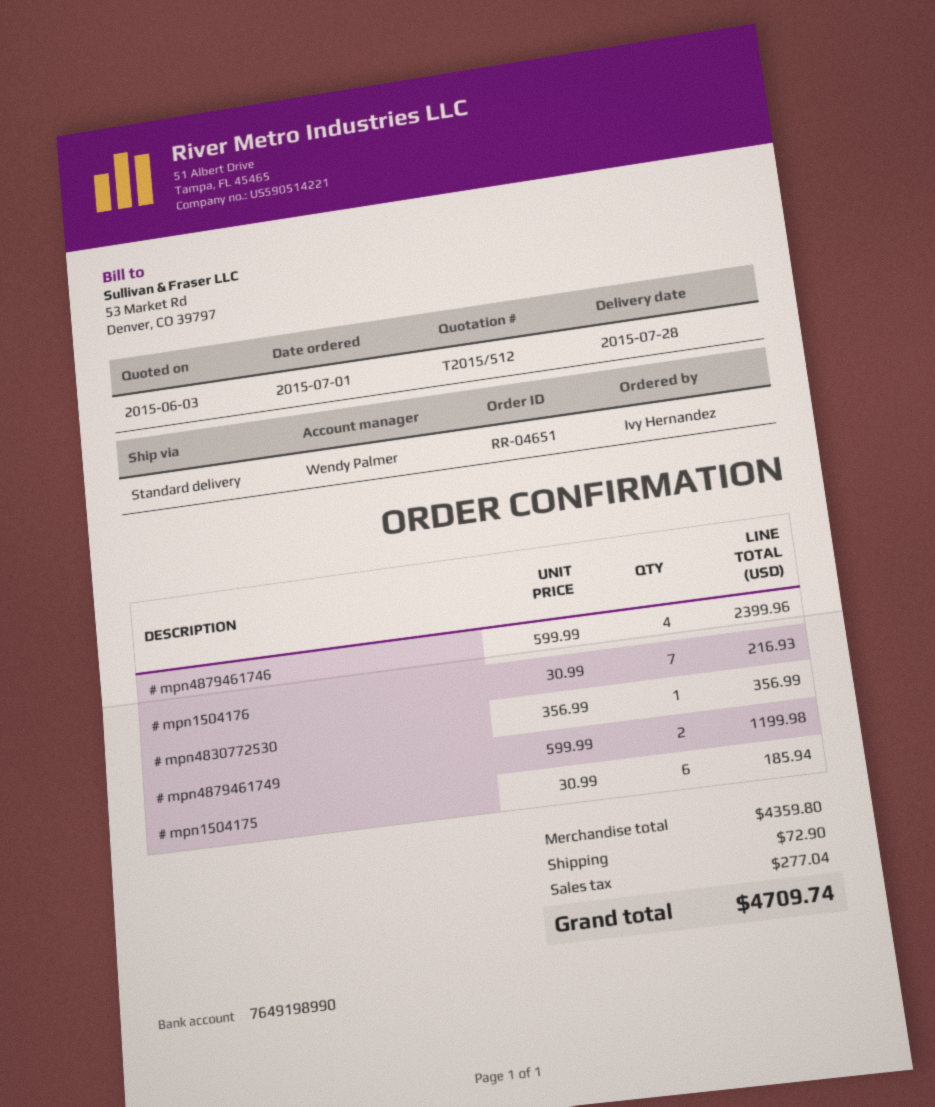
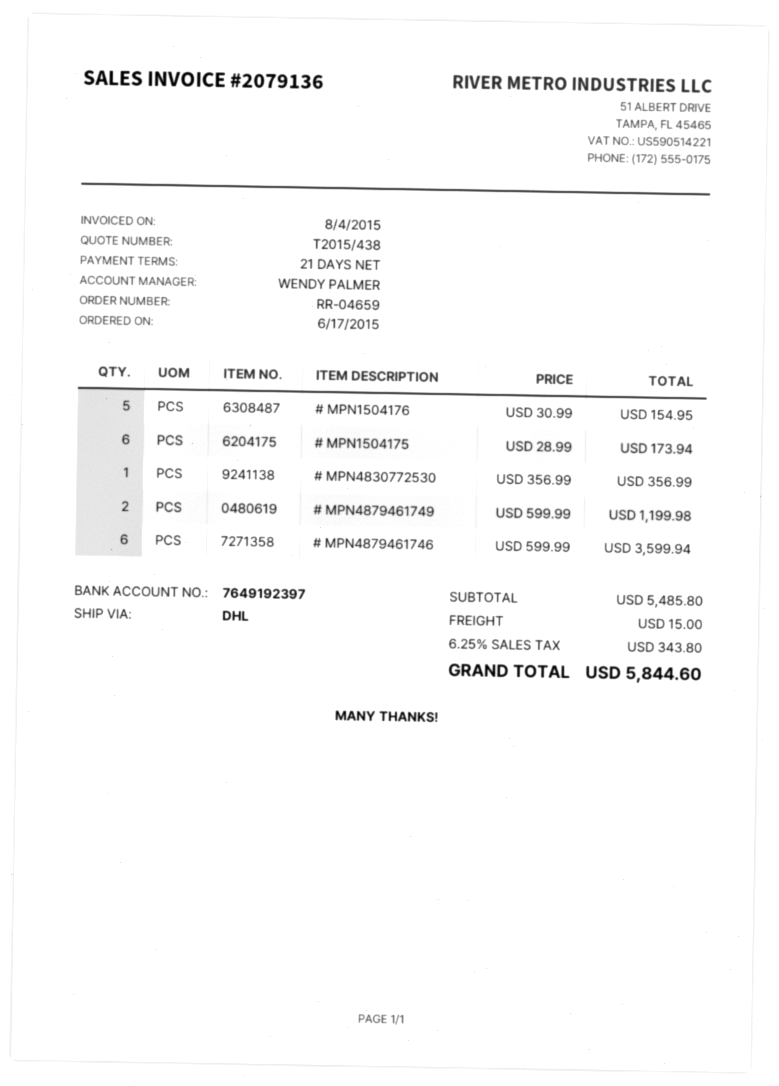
quote number: T2015/512 -> T2015/438
order number: RR-04651 -> RR-04659
order date: 2015-07-01 -> 2015-06-17
bank account: 7649198990 -> 7649192397
shipping method: standard -> DHL
# mpn4879461746: 4 x 599.99 = 2399.96 -> 6 x 599.99 = 3599.94
# mpn1504176: 7 x 30.99 = 216.93 -> 5 x 30.99 = 154.95
# mpn1504175: 6 x 30.99 = 185.94 -> 6 x 28.99 = 173.94
subtotal: 4359.80 -> 5485.80
shipping: 72.90 -> 15.00
tax: 277.04 -> 343.80
total: 4709.74 -> 5844.60

